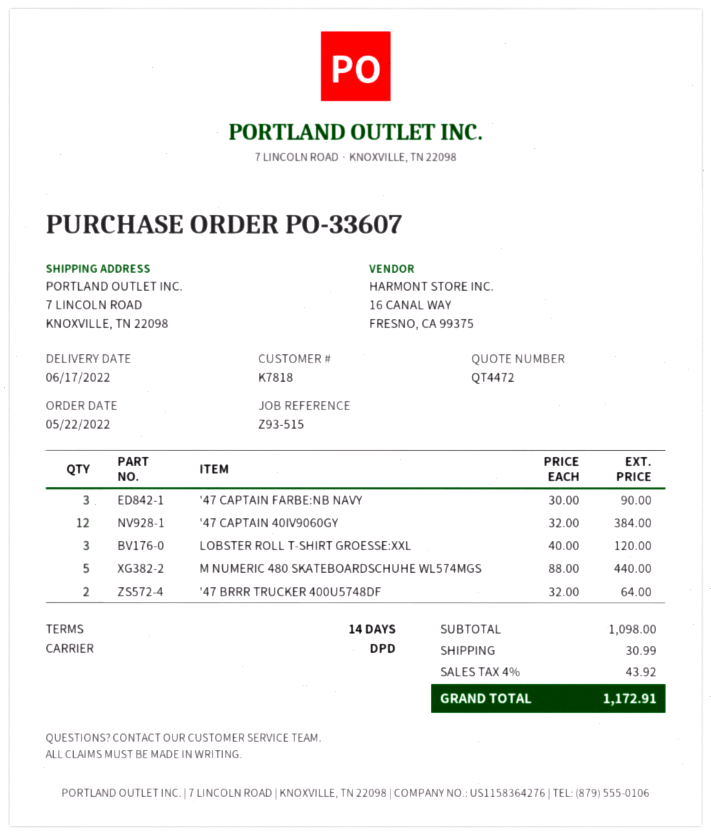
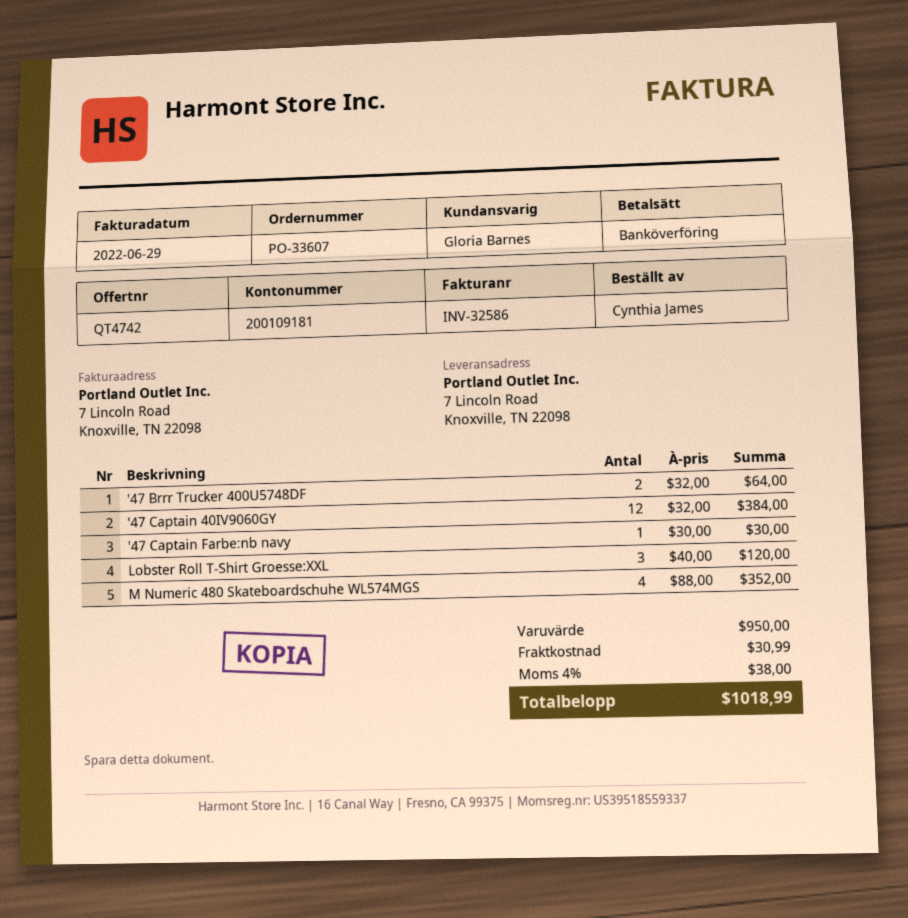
quote number: QT4472 -> QT4742
'47 CAPTAIN FARBE:NB NAVY: 3 x 30.00 = 90.00 -> 1 x 30.00 = 30.00
M NUMERIC 480 SKATEBOARDSCHUHE WL574MGS: 5 x 88.00 = 440.00 -> 4 x 88.00 = 352.00
subtotal: 1098.00 -> 950.00
tax: 4% = 43.92 -> 4% = 38.00
total: 1172.91 -> 1018.99

